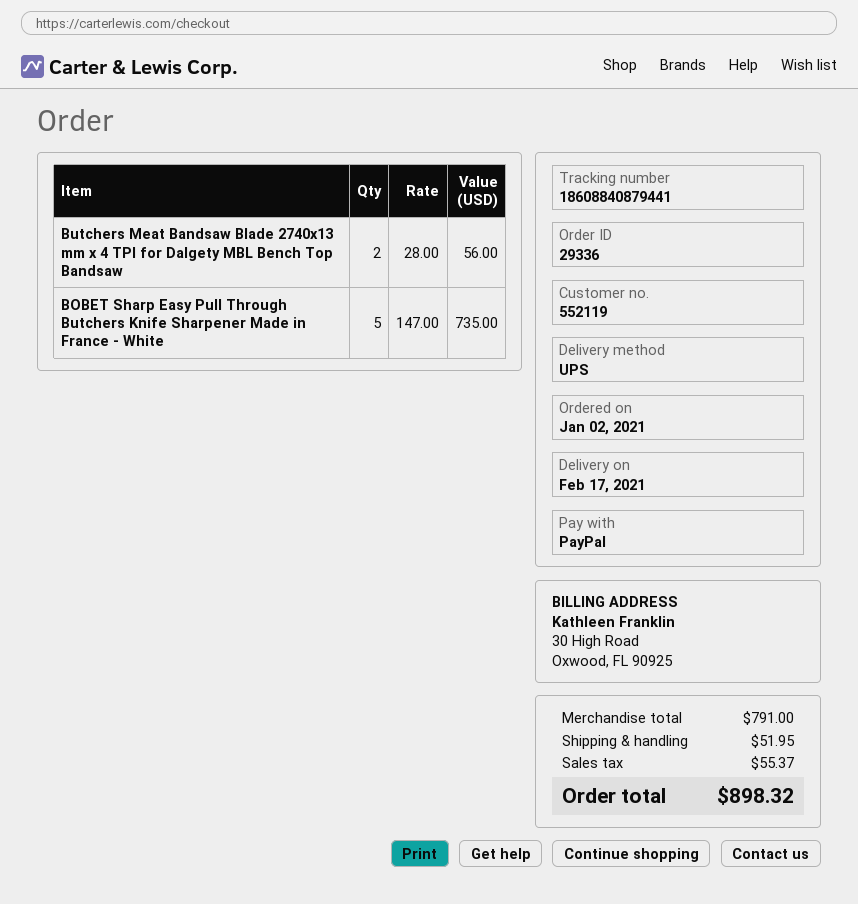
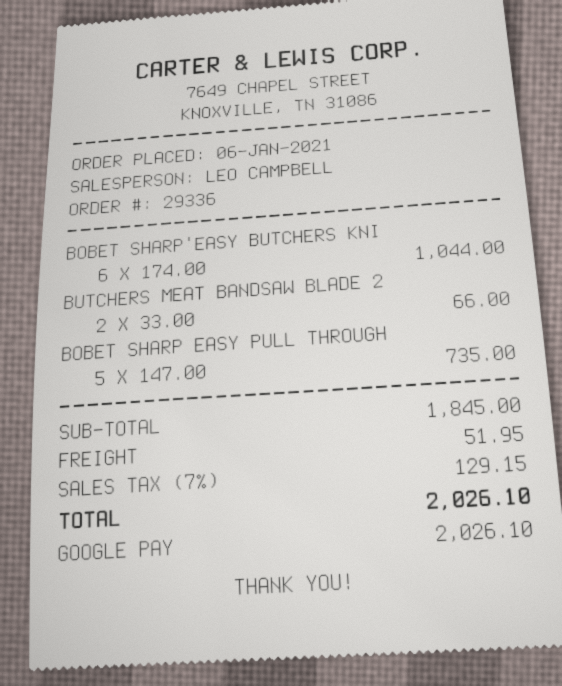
order date: 2021-01-02 -> 2021-01-06
payment method: PayPal -> Google Pay
Butchers Meat Bandsaw Blade 2740x13 mm x 4 TPI for Dalgety MBL Bench Top Bandsaw: 2 x 28.00 = 56.00 -> 2 x 33.00 = 66.00
BOBET SHARP'EASY BUTCHERS KNI: none -> 6 x 174.00 = 1044.00
subtotal: 791.00 -> 1845.00
tax: 55.37 -> 129.15
total: 898.32 -> 2026.10

